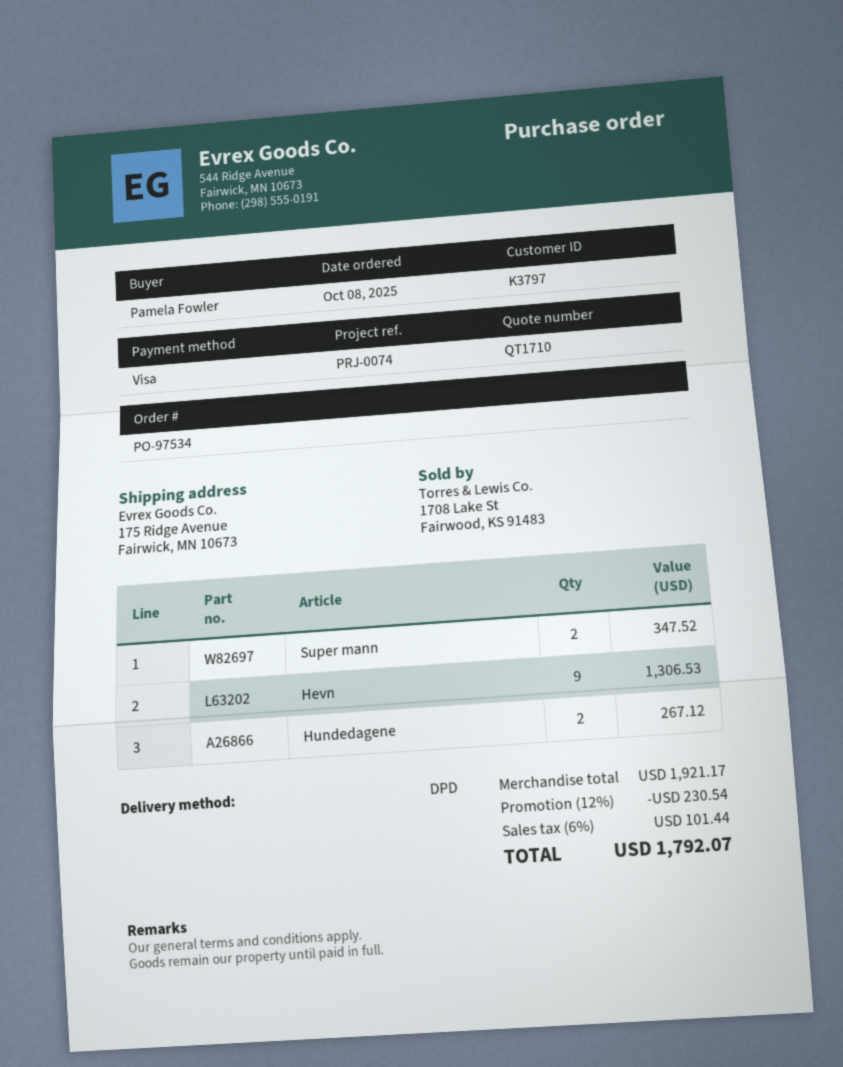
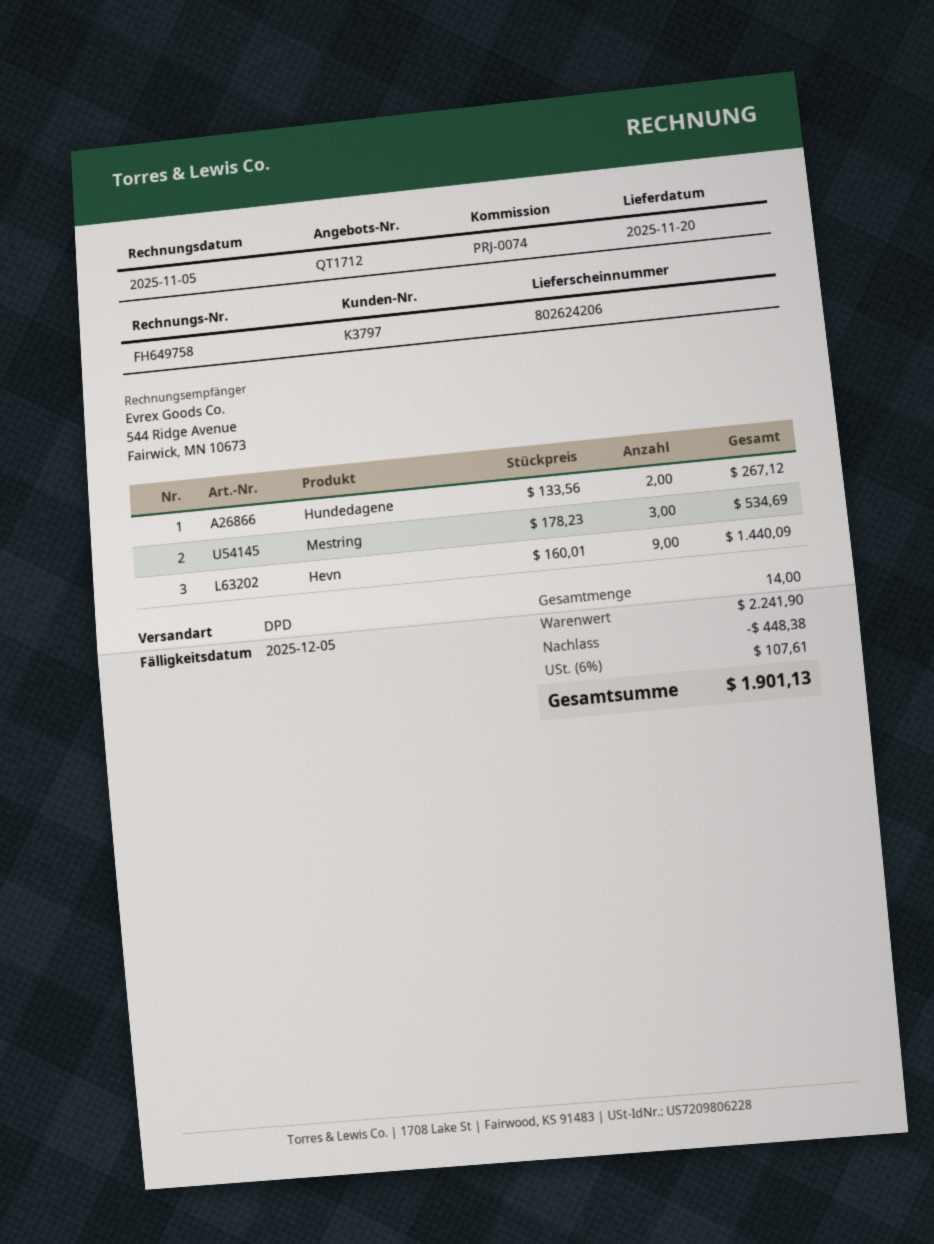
quote number: QT1710 -> QT1712
Super mann: 2 for 347.52 -> none
Hevn: 9 for 1306.53 -> 9 for 1440.09
Mestring: none -> 3 for 534.69
subtotal: 1921.17 -> 2241.90
discount: 230.54 -> 448.38
tax: 6% = 101.44 -> 6% = 107.61
total: 1792.07 -> 1901.13

